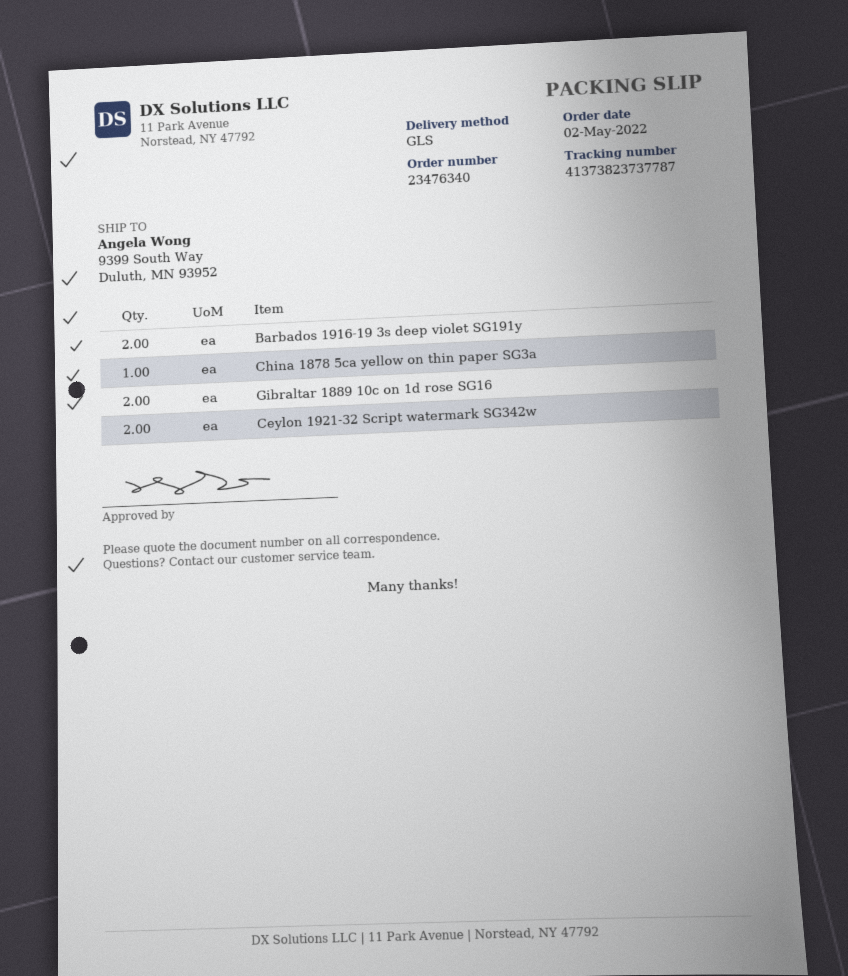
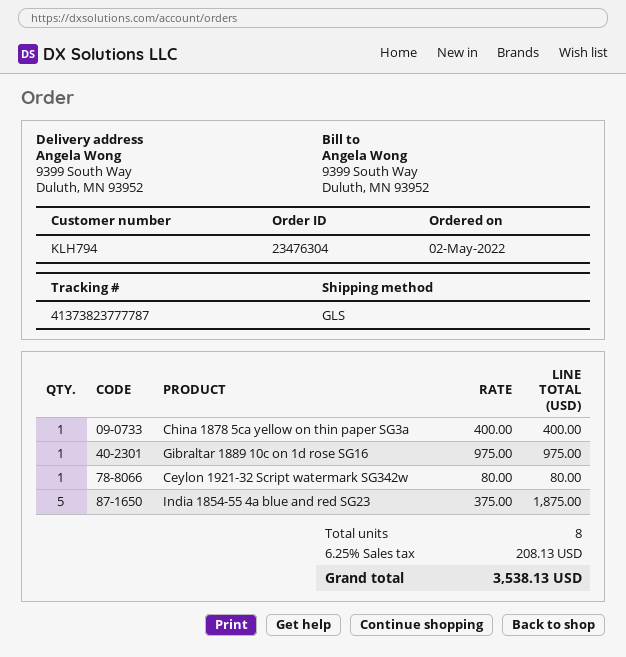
order number: 23476340 -> 23476304
tracking number: 41373823737787 -> 41373823777787
Barbados 1916-19 3s deep violet SG191y: 2 -> none
Gibraltar 1889 10c on 1d rose SG16: 2 -> 1
Ceylon 1921-32 Script watermark SG342w: 2 -> 1
India 1854-55 4a blue and red SG23: none -> 5

